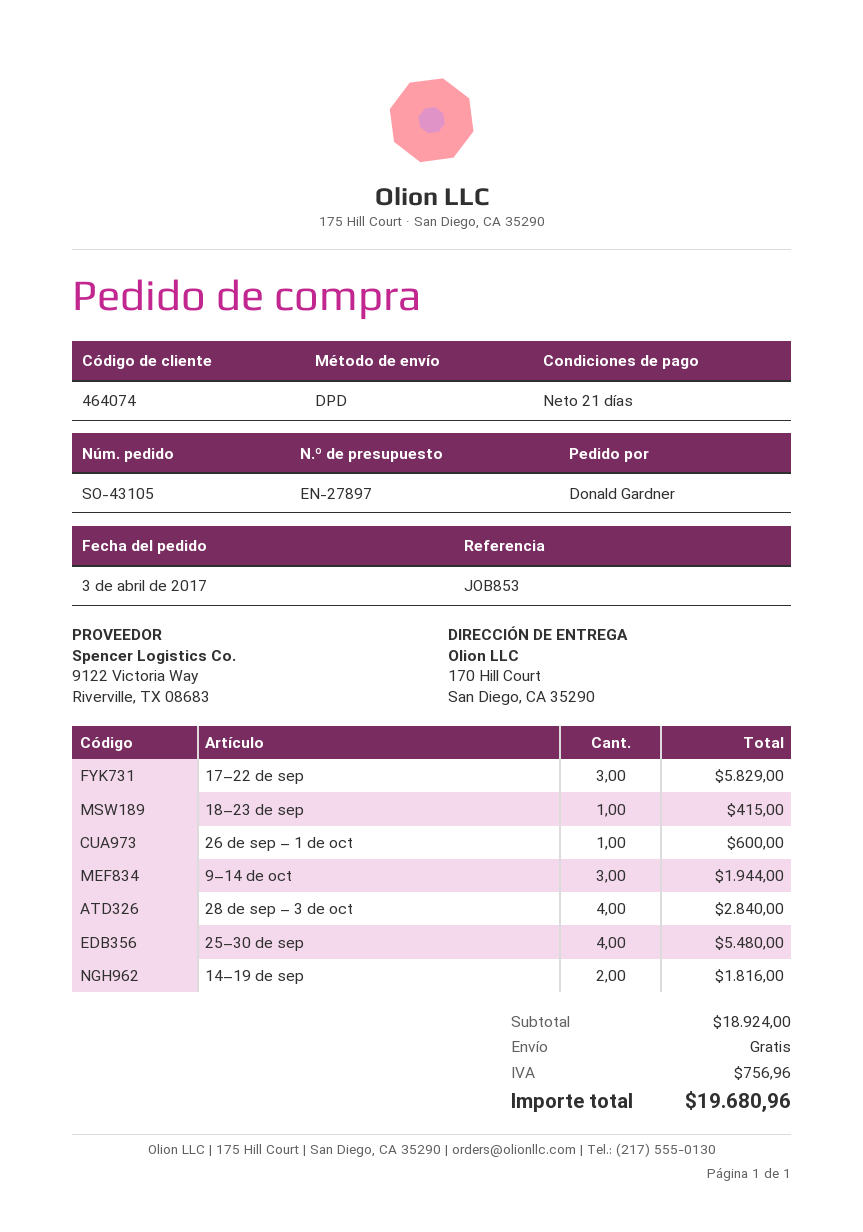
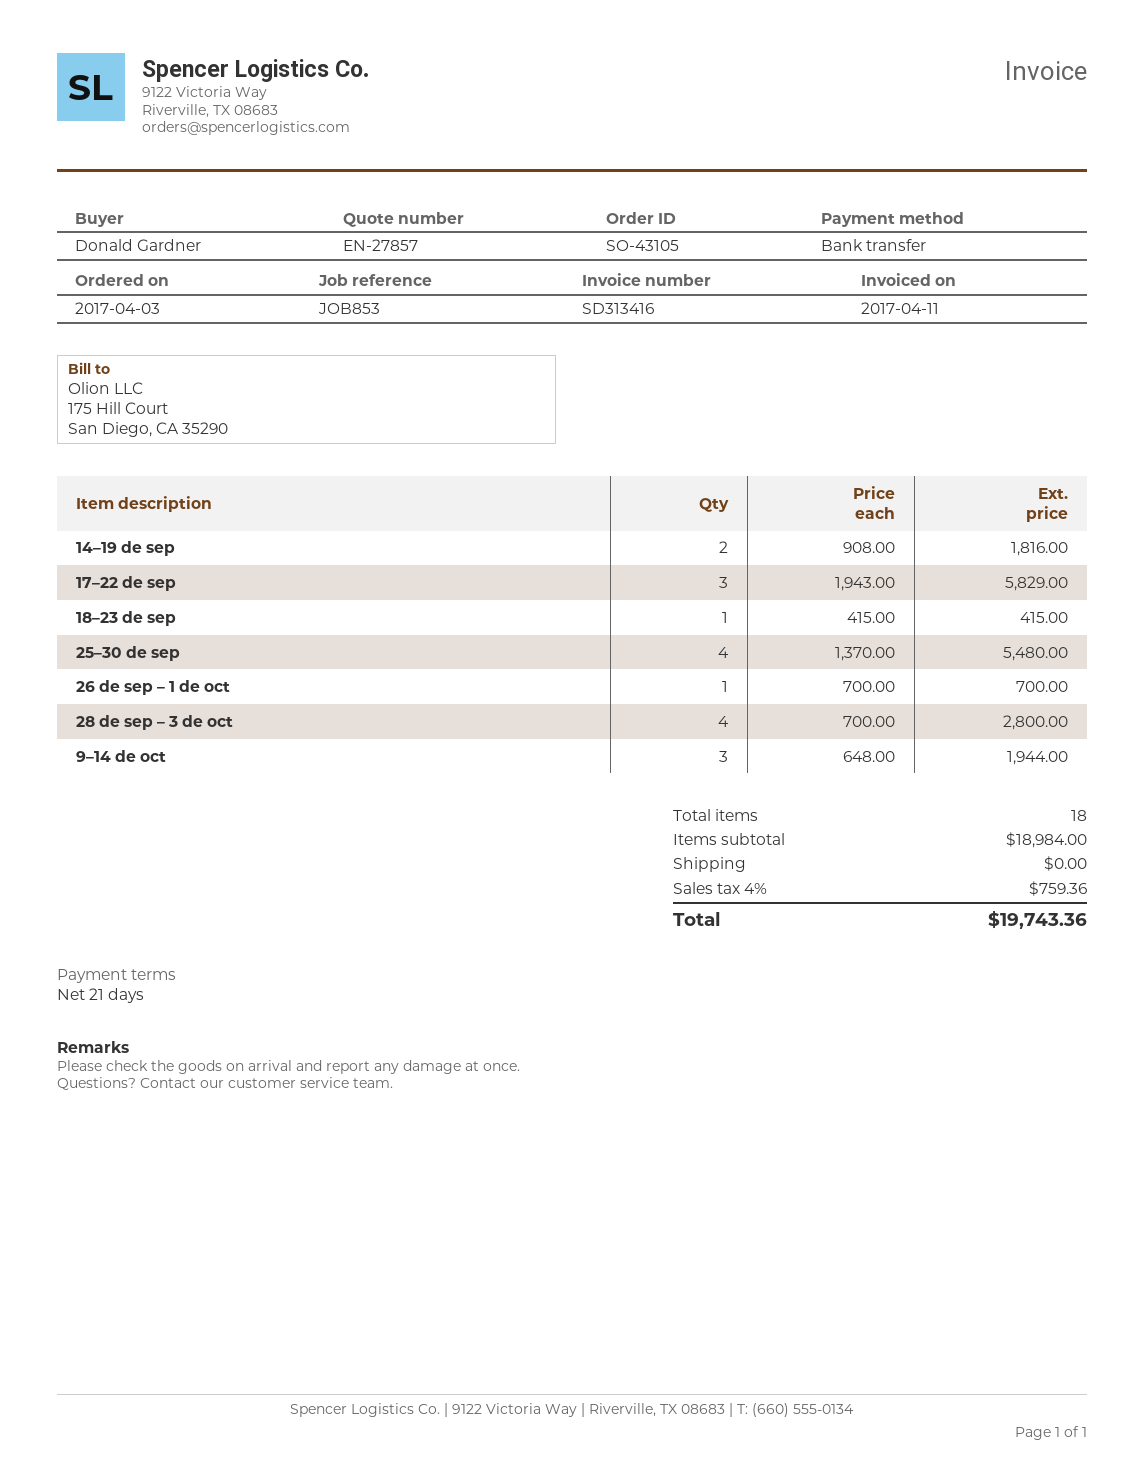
quote number: EN-27897 -> EN-27857
26 de sep – 1 de oct: 1 for 600.00 -> 1 for 700.00
28 de sep – 3 de oct: 4 for 2840.00 -> 4 for 2800.00
subtotal: 18924.00 -> 18984.00
tax: 756.96 -> 759.36
total: 19680.96 -> 19743.36

